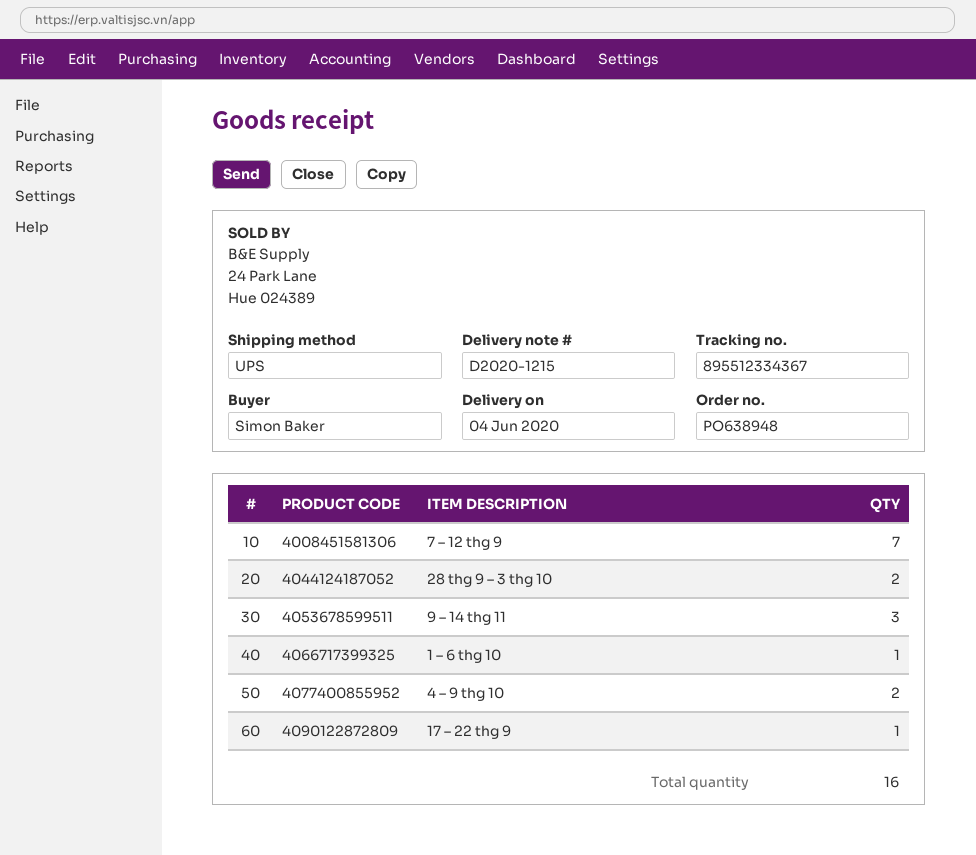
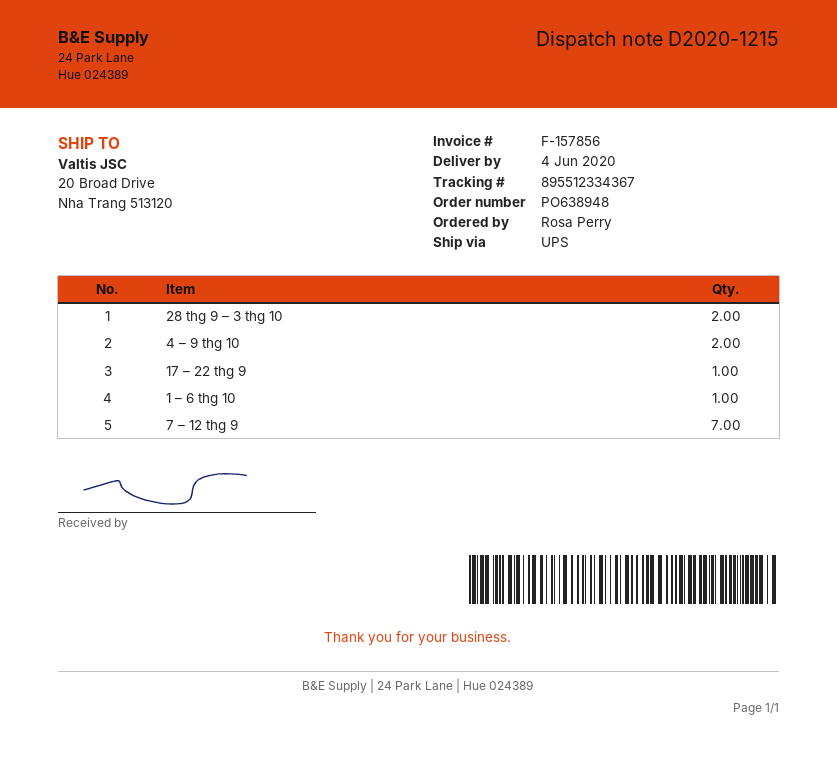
ordered by: Simon Baker -> Rosa Perry
9 – 14 thg 11: 3 -> none

